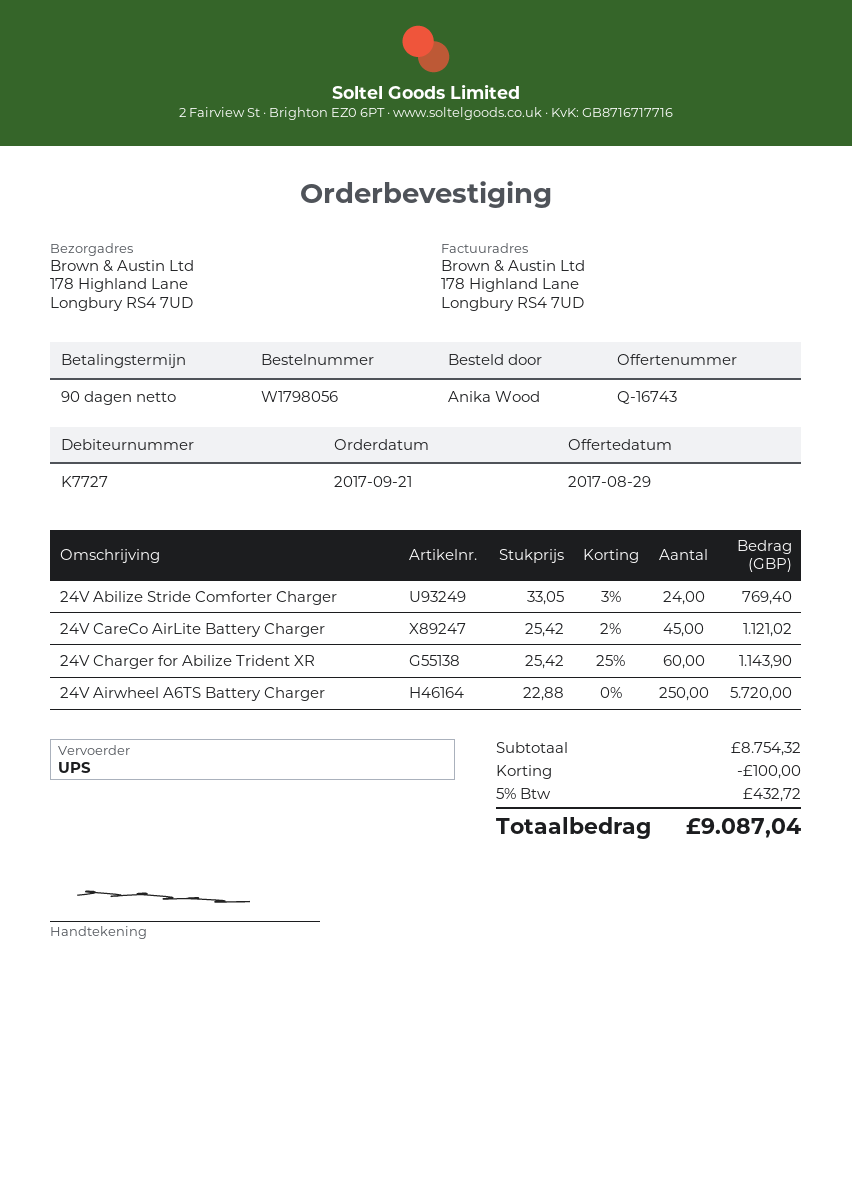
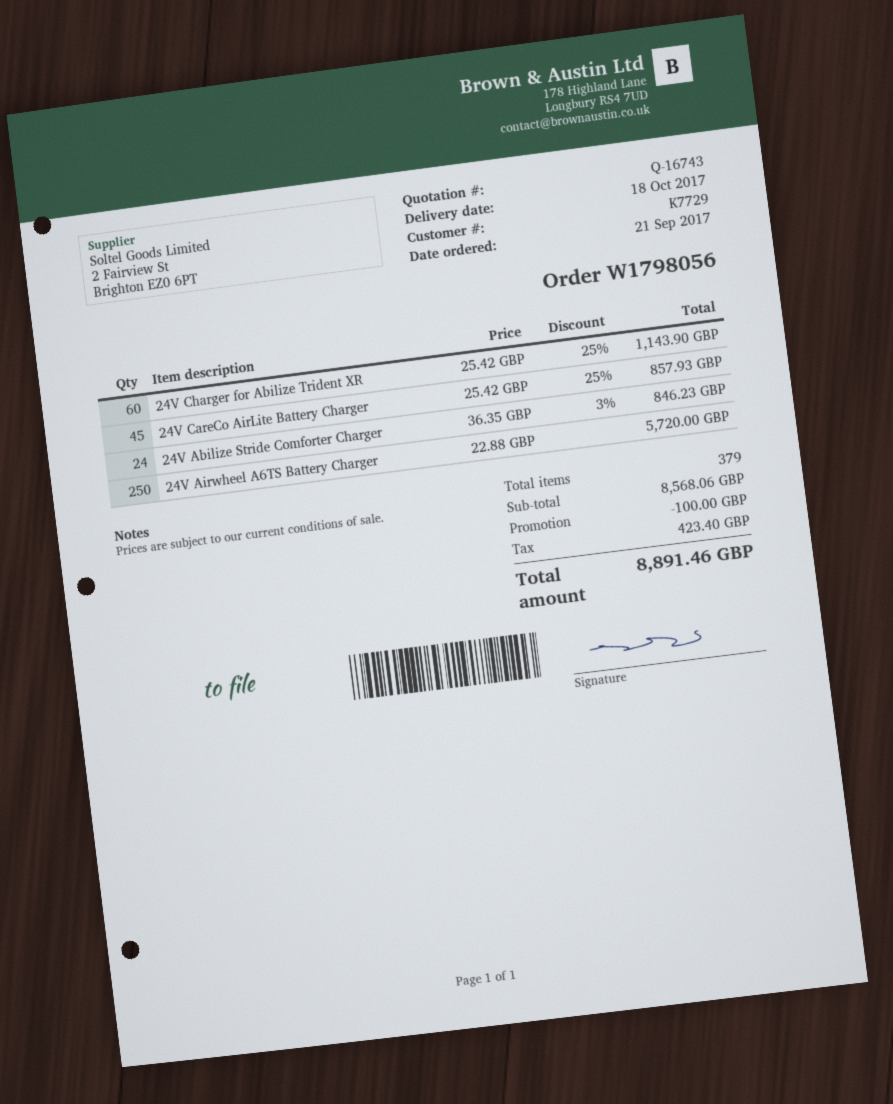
customer number: K7727 -> K7729
24V Abilize Stride Comforter Charger: 24 x 33.05 - 3% = 769.40 -> 24 x 36.35 - 3% = 846.23
24V CareCo AirLite Battery Charger: 45 x 25.42 - 2% = 1121.02 -> 45 x 25.42 - 25% = 857.93
subtotal: 8754.32 -> 8568.06
tax: 432.72 -> 423.40
total: 9087.04 -> 8891.46

